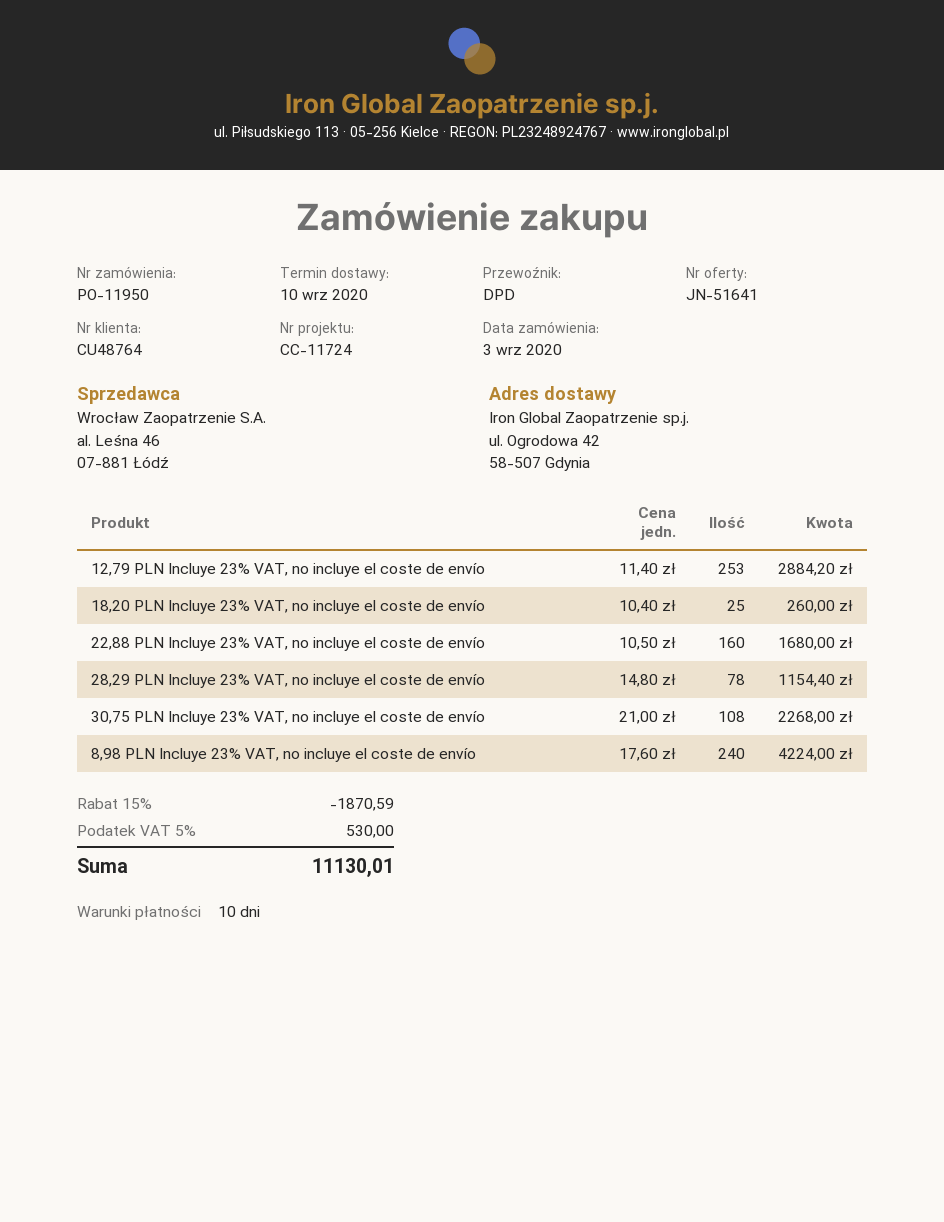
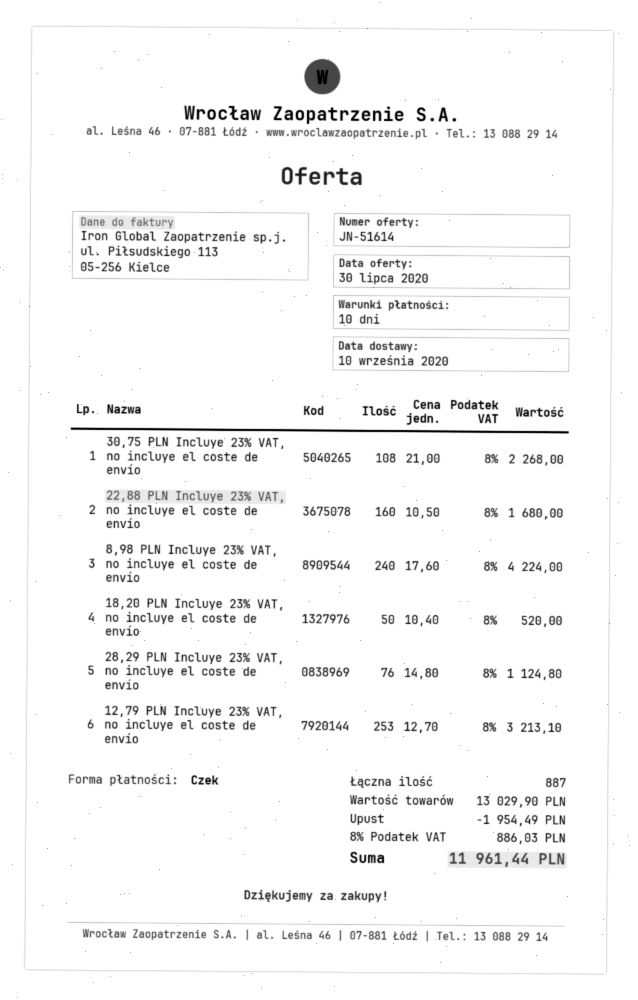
quote number: JN-51641 -> JN-51614
12,79 PLN Incluye 23% VAT, no incluye el coste de envío: 253 x 11.40 = 2884.20 -> 253 x 12.70 = 3213.10
18,20 PLN Incluye 23% VAT, no incluye el coste de envío: 25 x 10.40 = 260.00 -> 50 x 10.40 = 520.00
28,29 PLN Incluye 23% VAT, no incluye el coste de envío: 78 x 14.80 = 1154.40 -> 76 x 14.80 = 1124.80
discount: 1870.59 -> 1954.49
tax: 5% = 530.00 -> 8% = 886.03
total: 11130.01 -> 11961.44

